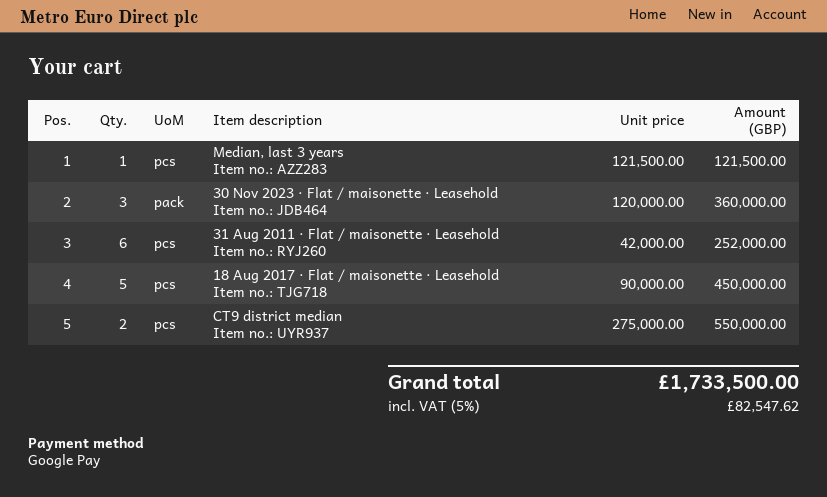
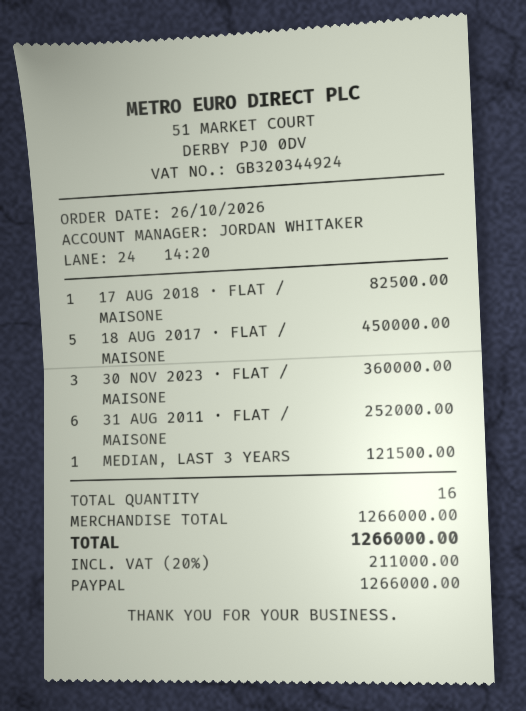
payment method: Google Pay -> PayPal
CT9 district median: 2 for 550000.00 -> none
17 AUG 2018 · FLAT / MAISONE: none -> 1 for 82500.00
tax: 5% = 82547.62 -> 20% = 211000.00
total: 1733500.00 -> 1266000.00

